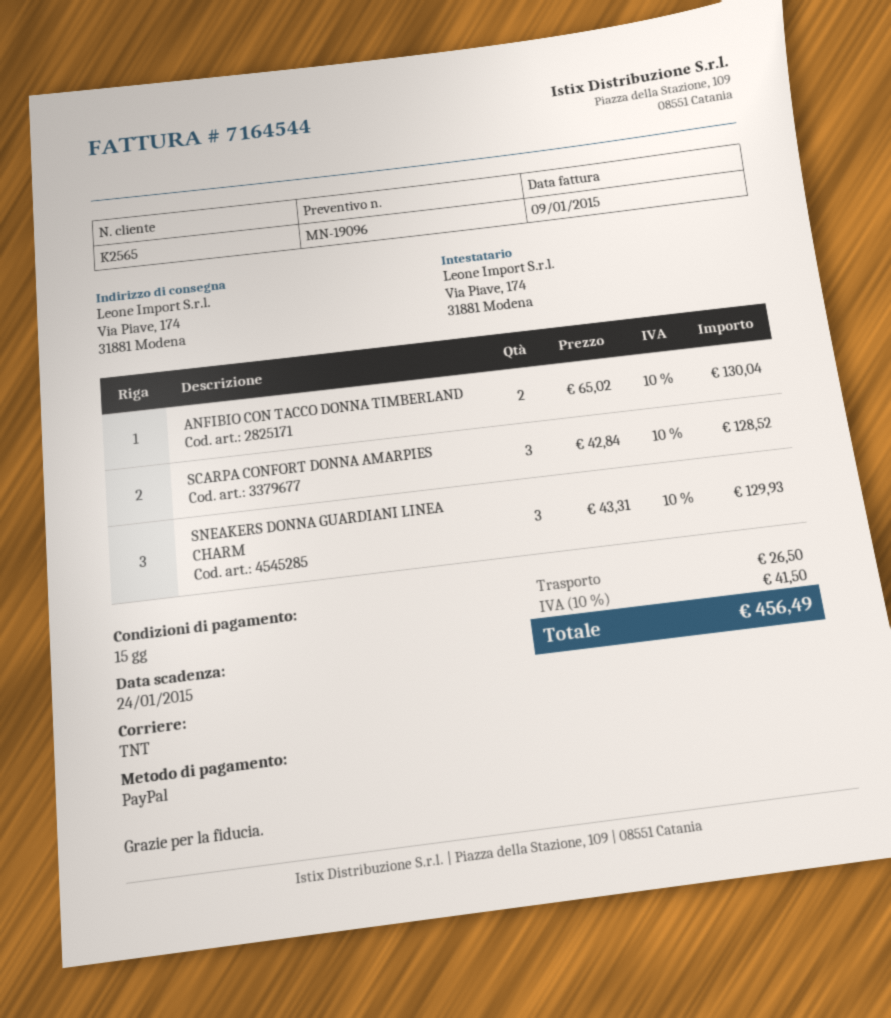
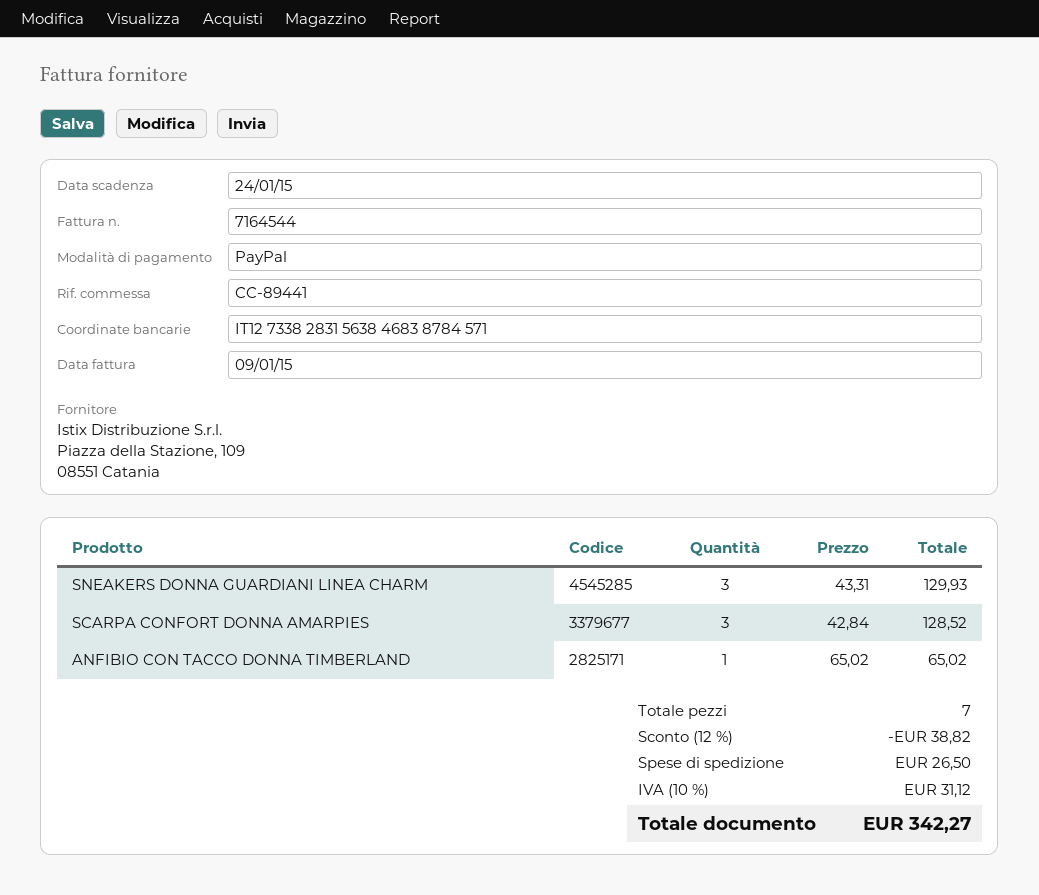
ANFIBIO CON TACCO DONNA TIMBERLAND: 2 x 65.02 = 130.04 -> 1 x 65.02 = 65.02
discount: none -> 12% = 38.82
tax: 10% = 41.50 -> 10% = 31.12
total: 456.49 -> 342.27

